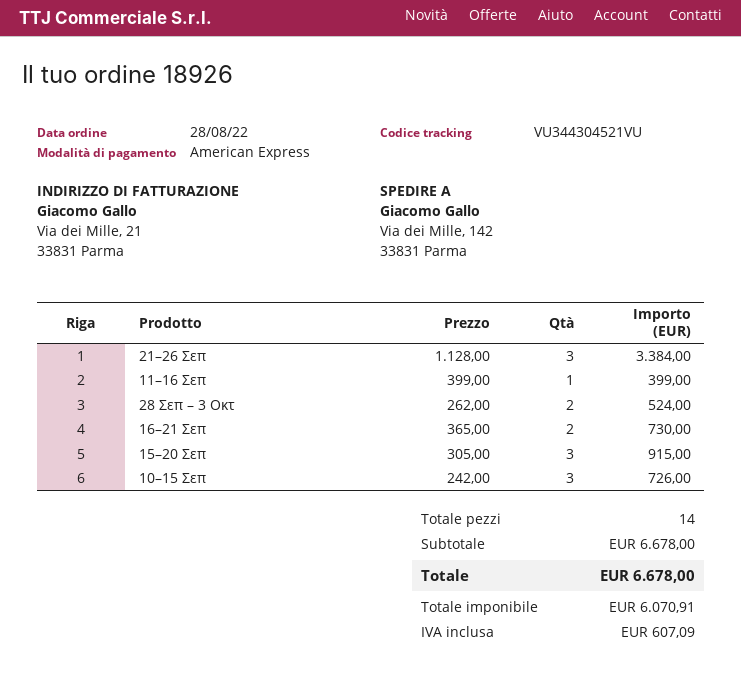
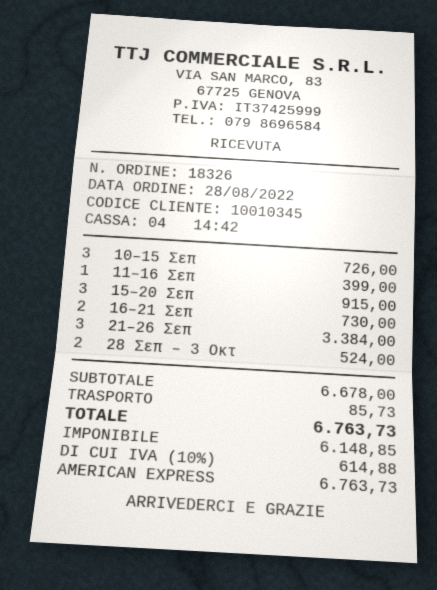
order number: 18926 -> 18326
shipping: none -> 85.73
net: 6070.91 -> 6148.85
tax: 607.09 -> 614.88
total: 6678.00 -> 6763.73

